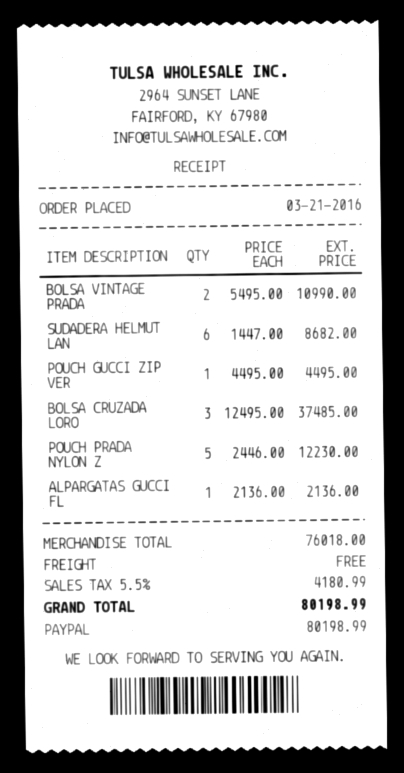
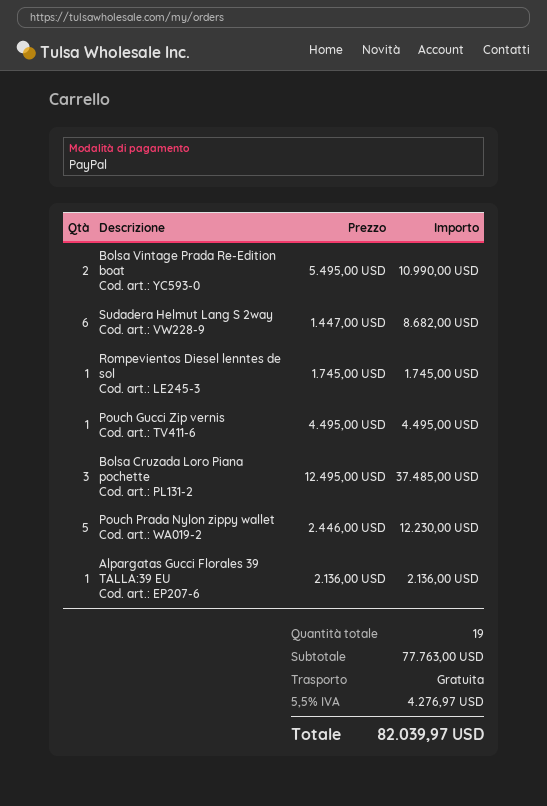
Rompevientos Diesel lenntes de sol: none -> 1 x 1745.00 = 1745.00
subtotal: 76018.00 -> 77763.00
tax: 5.5% = 4180.99 -> 5.5% = 4276.97
total: 80198.99 -> 82039.97

